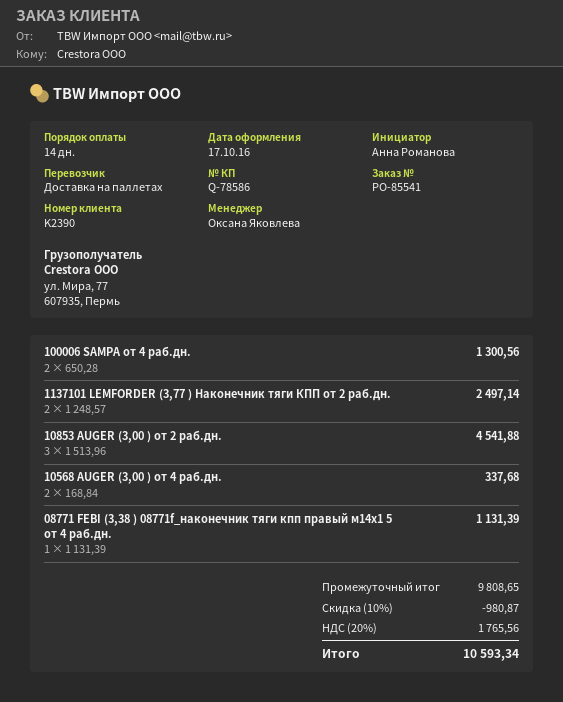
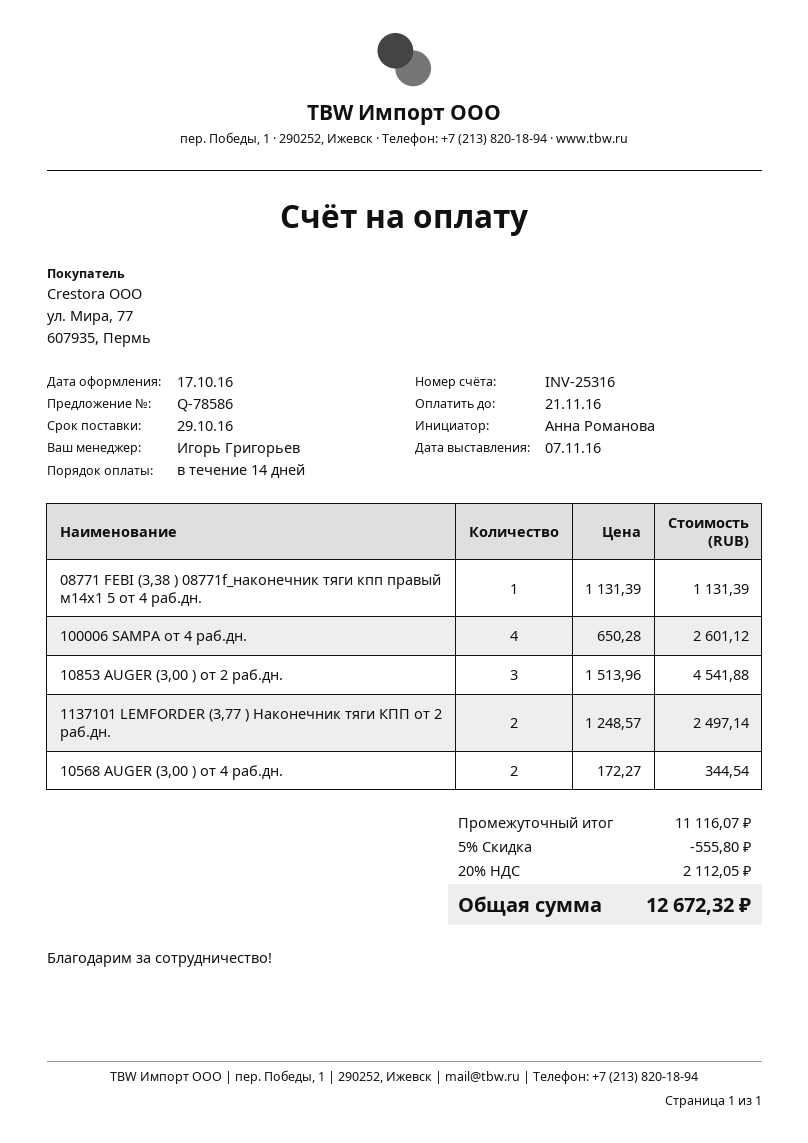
sales rep: Оксана Яковлева -> Игорь Григорьев
100006 SAMPA от 4 раб.дн.: 2 x 650.28 = 1300.56 -> 4 x 650.28 = 2601.12
10568 AUGER (3,00 ) от 4 раб.дн.: 2 x 168.84 = 337.68 -> 2 x 172.27 = 344.54
subtotal: 9808.65 -> 11116.07
discount: 10% = 980.87 -> 5% = 555.80
tax: 20% = 1765.56 -> 20% = 2112.05
total: 10593.34 -> 12672.32

